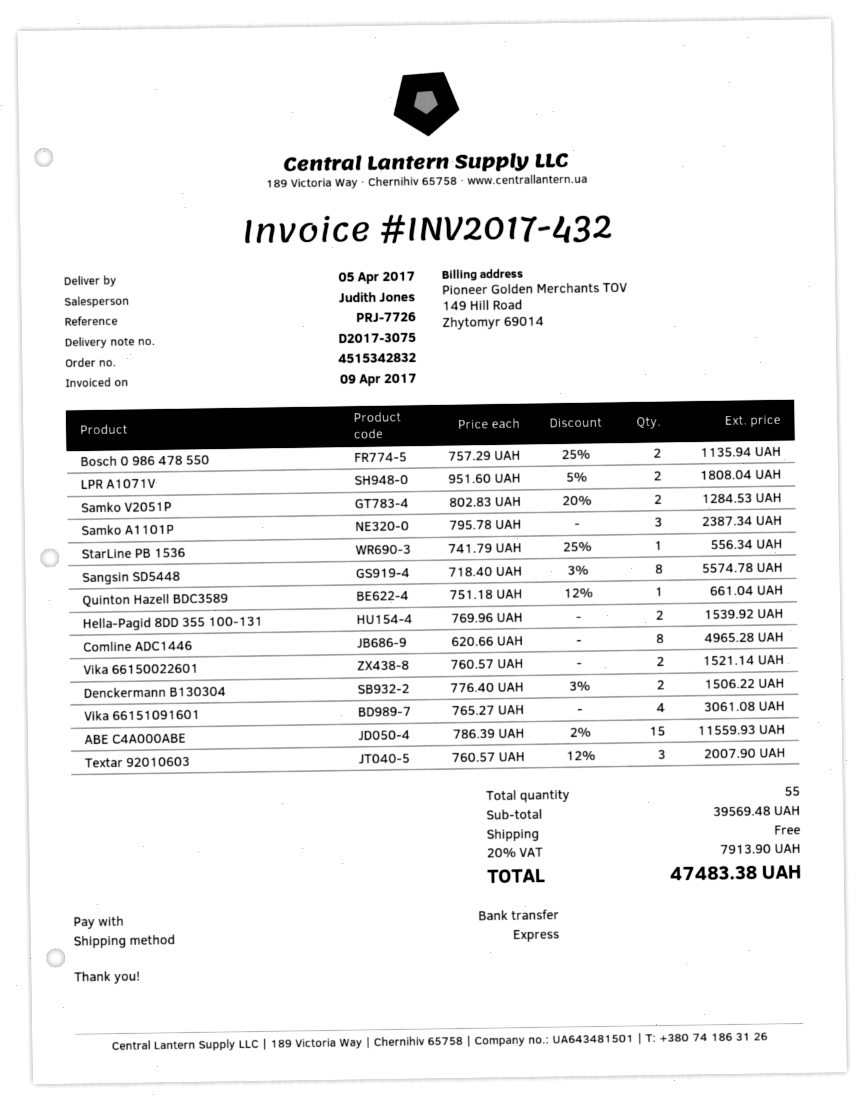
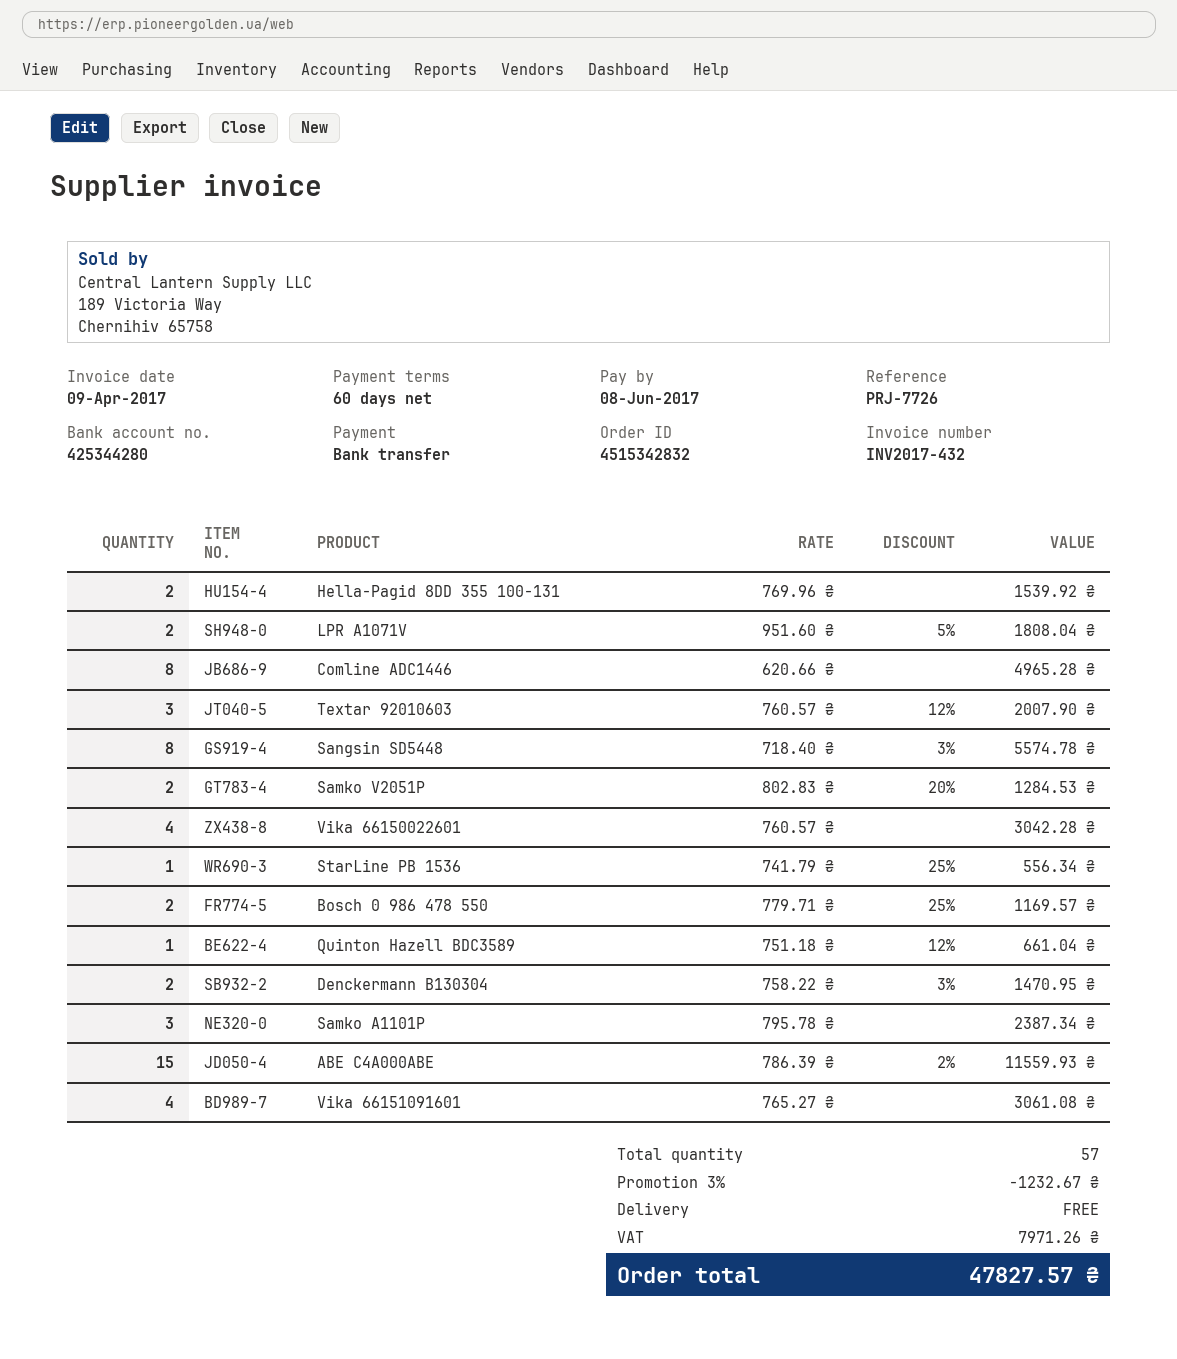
Bosch 0 986 478 550: 2 x 757.29 - 25% = 1135.94 -> 2 x 779.71 - 25% = 1169.57
Vika 66150022601: 2 x 760.57 = 1521.14 -> 4 x 760.57 = 3042.28
Denckermann B130304: 2 x 776.40 - 3% = 1506.22 -> 2 x 758.22 - 3% = 1470.95
total quantity: 55 -> 57
discount: none -> 3% = 1232.67
tax: 7913.90 -> 7971.26
total: 47483.38 -> 47827.57

